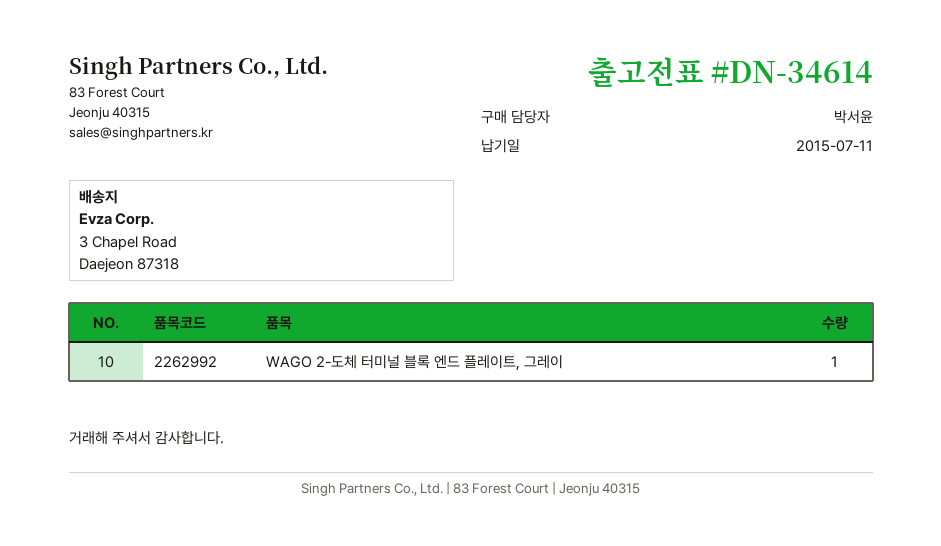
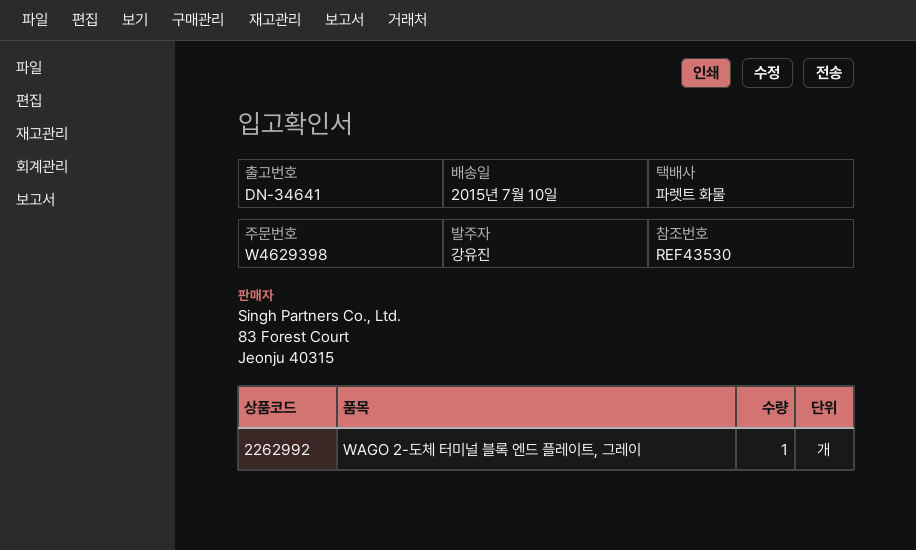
delivery note number: DN-34614 -> DN-34641
delivery date: 2015-07-11 -> 2015-07-10
ordered by: 박서윤 -> 강유진

